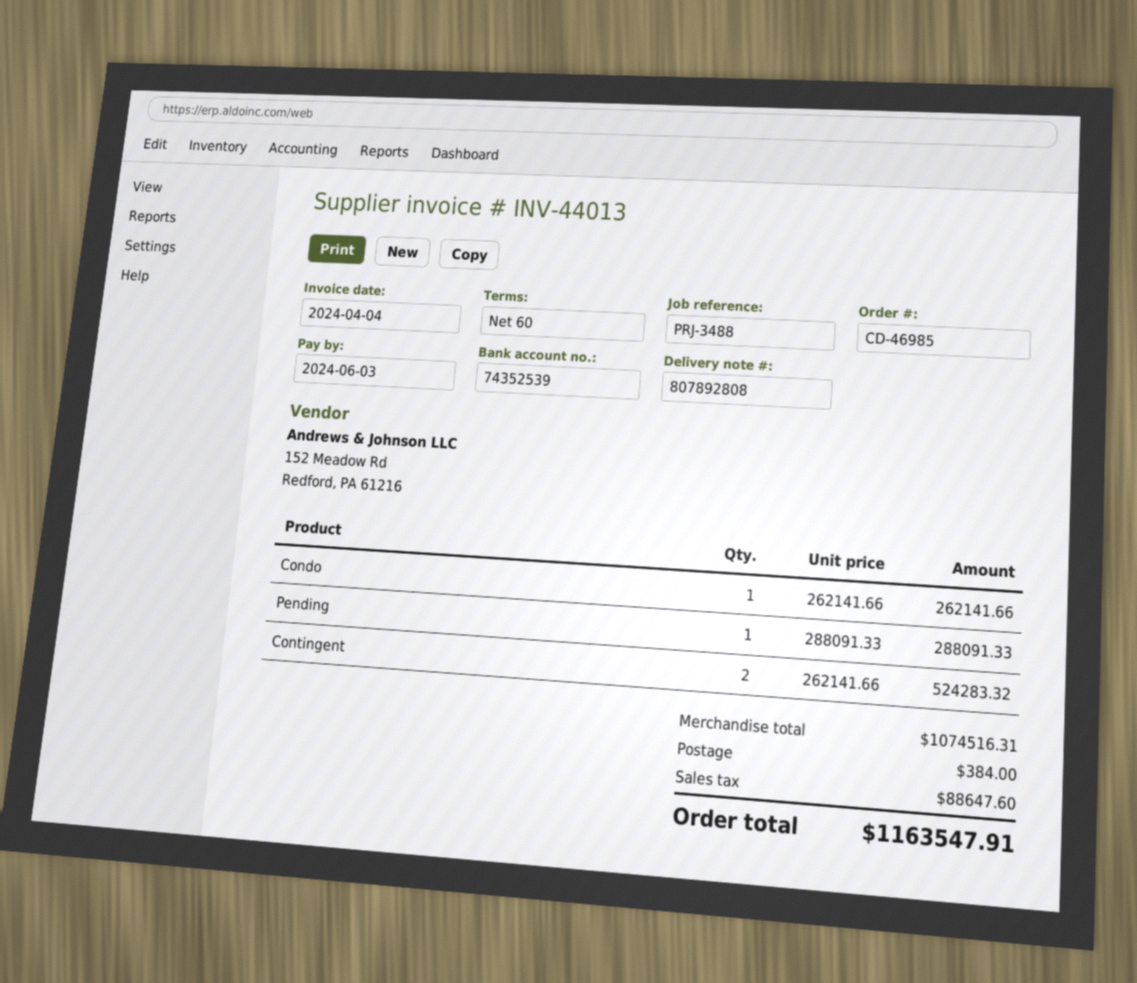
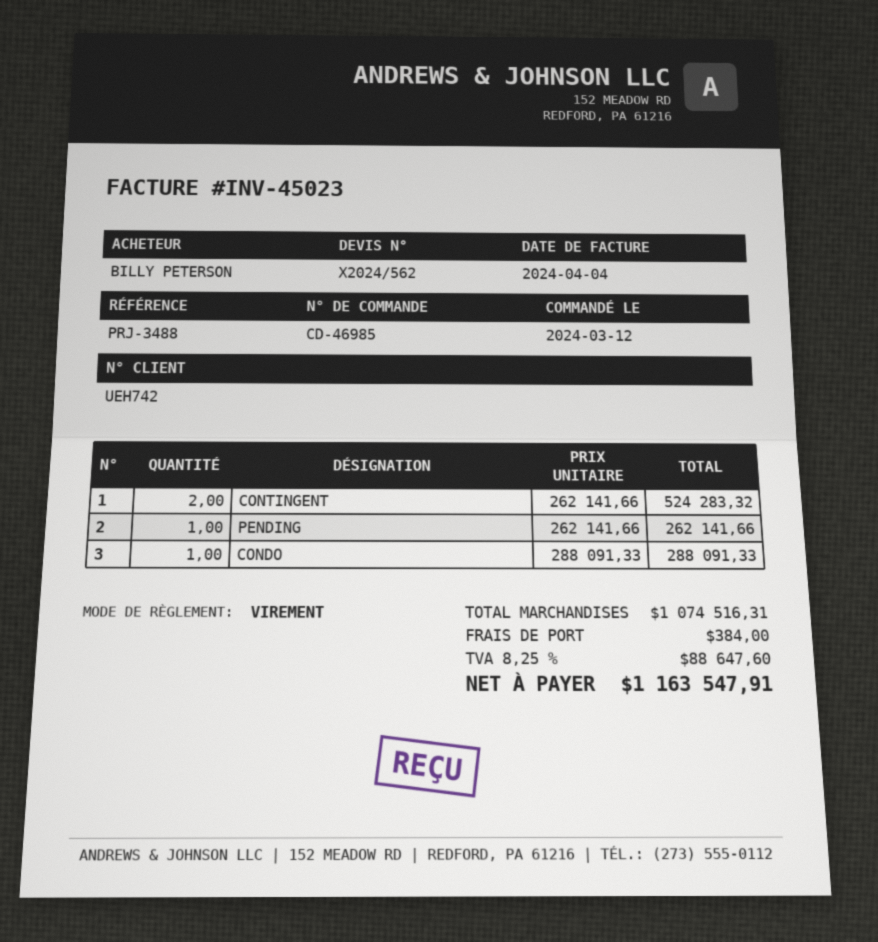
invoice number: INV-44013 -> INV-45023
Condo: 1 x 262141.66 = 262141.66 -> 1 x 288091.33 = 288091.33
Pending: 1 x 288091.33 = 288091.33 -> 1 x 262141.66 = 262141.66

